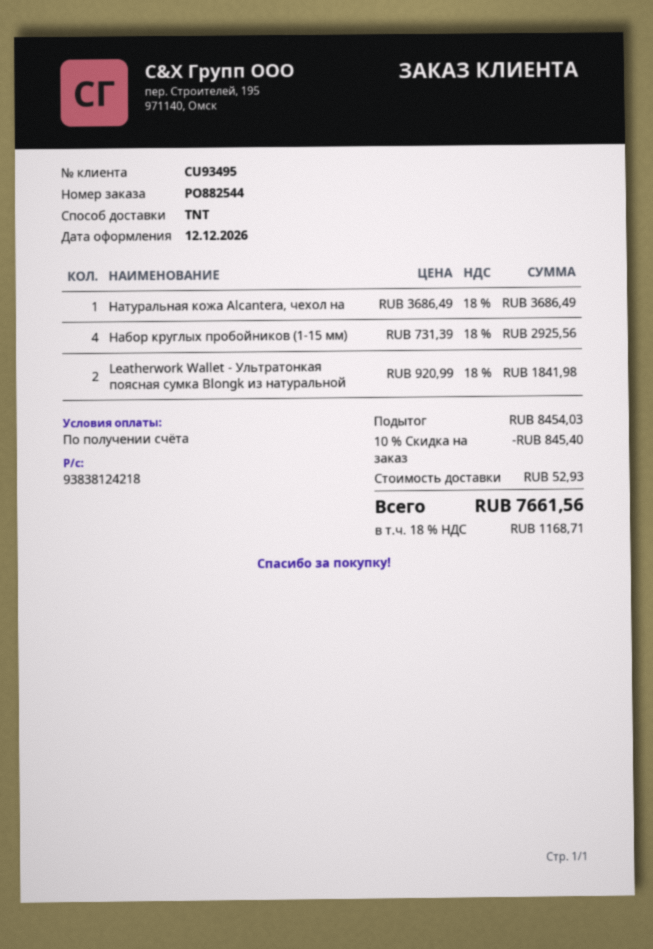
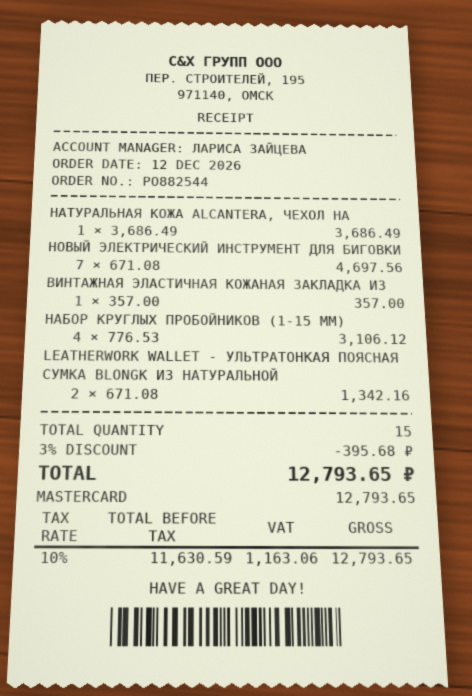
Набор круглых пробойников (1-15 мм): 4 x 731.39 = 2925.56 -> 4 x 776.53 = 3106.12
Leatherwork Wallet - Ультратонкая поясная сумка Blongk из натуральной: 2 x 920.99 = 1841.98 -> 2 x 671.08 = 1342.16
НОВЫЙ ЭЛЕКТРИЧЕСКИЙ ИНСТРУМЕНТ ДЛЯ БИГОВКИ: none -> 7 x 671.08 = 4697.56
ВИНТАЖНАЯ ЭЛАСТИЧНАЯ КОЖАНАЯ ЗАКЛАДКА ИЗ: none -> 1 x 357.00 = 357.00
discount: 10% = 845.40 -> 3% = 395.68
shipping: 52.93 -> none
tax: 18% = 1168.71 -> 10% = 1163.06
total: 7661.56 -> 12793.65

